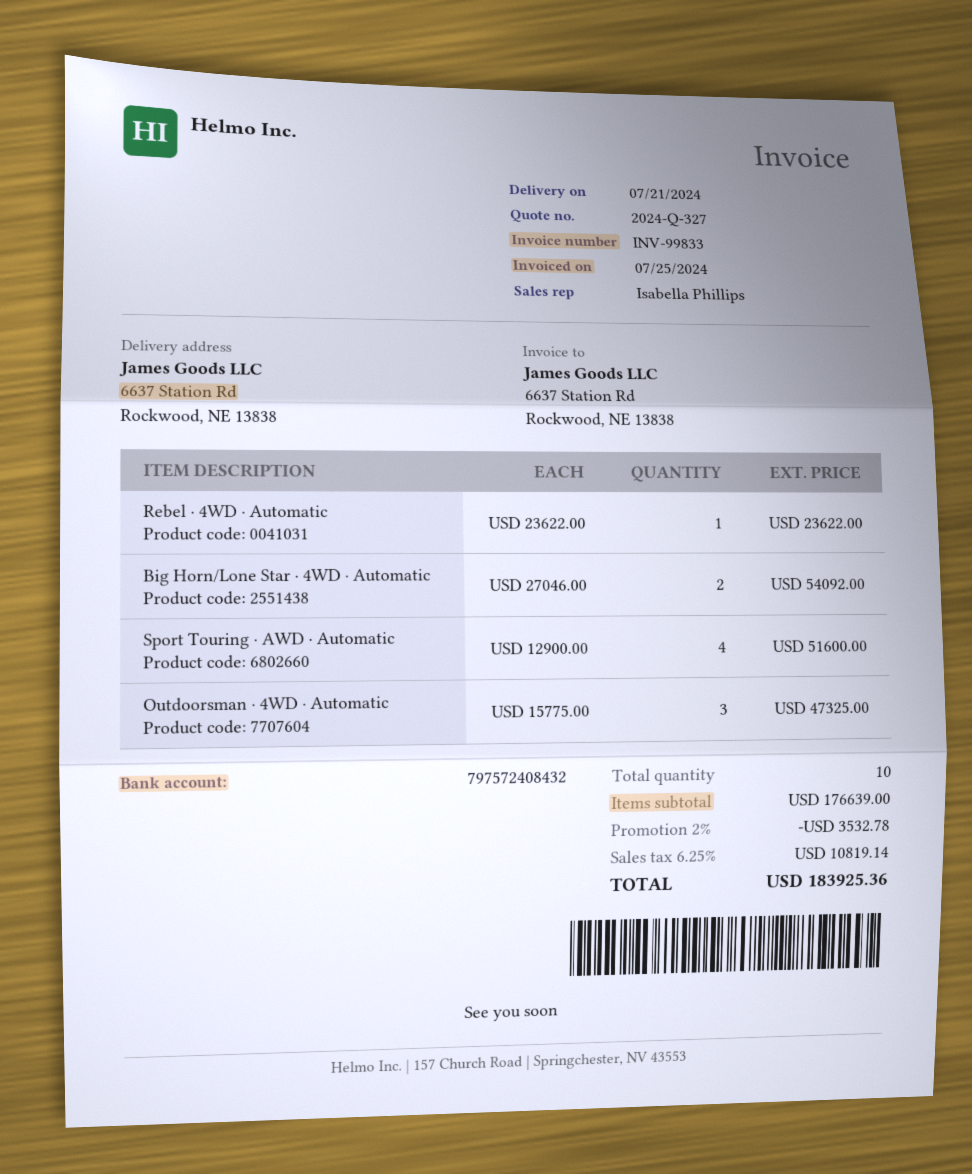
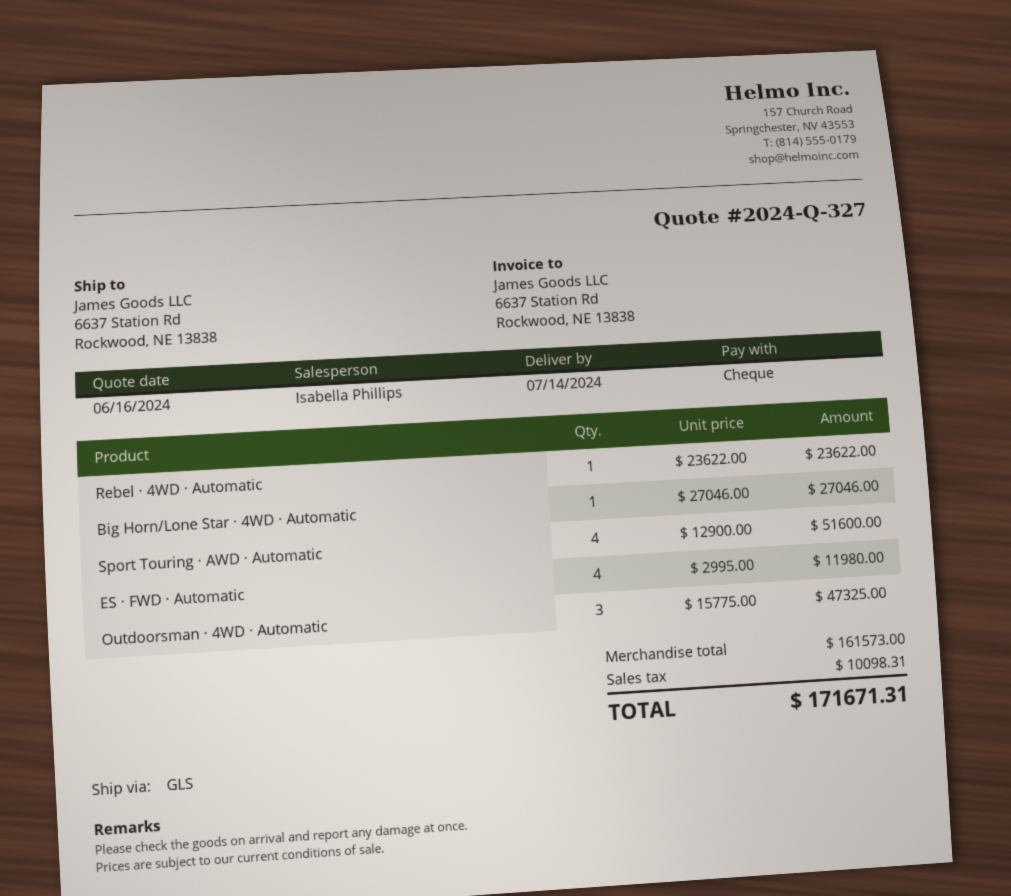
delivery date: 2024-07-21 -> 2024-07-14
Big Horn/Lone Star · 4WD · Automatic: 2 x 27046.00 = 54092.00 -> 1 x 27046.00 = 27046.00
ES · FWD · Automatic: none -> 4 x 2995.00 = 11980.00
subtotal: 176639.00 -> 161573.00
discount: 2% = 3532.78 -> none
tax: 10819.14 -> 10098.31
total: 183925.36 -> 171671.31

